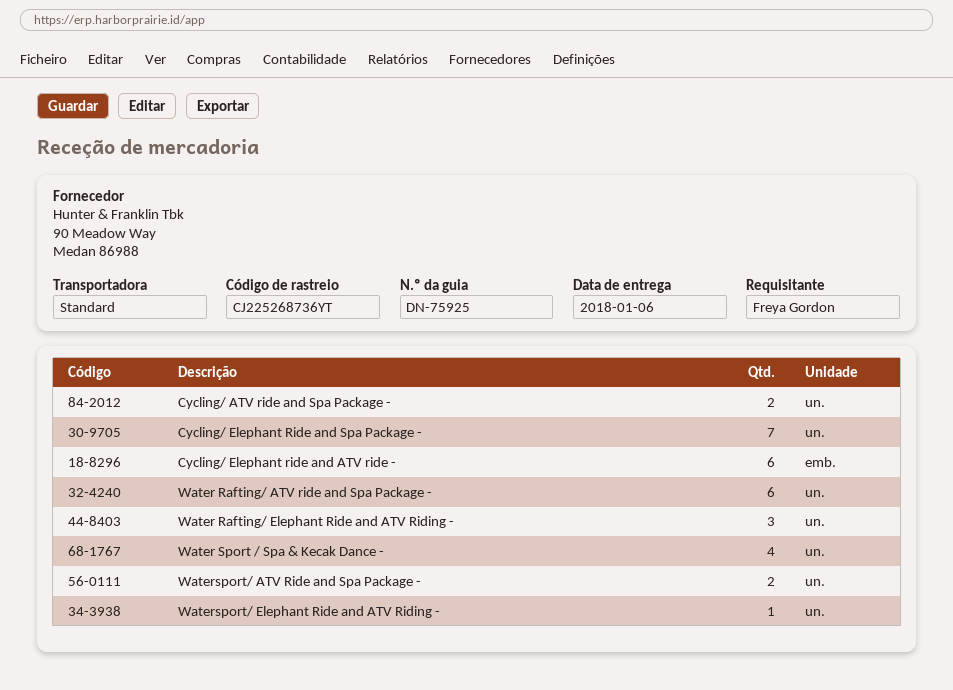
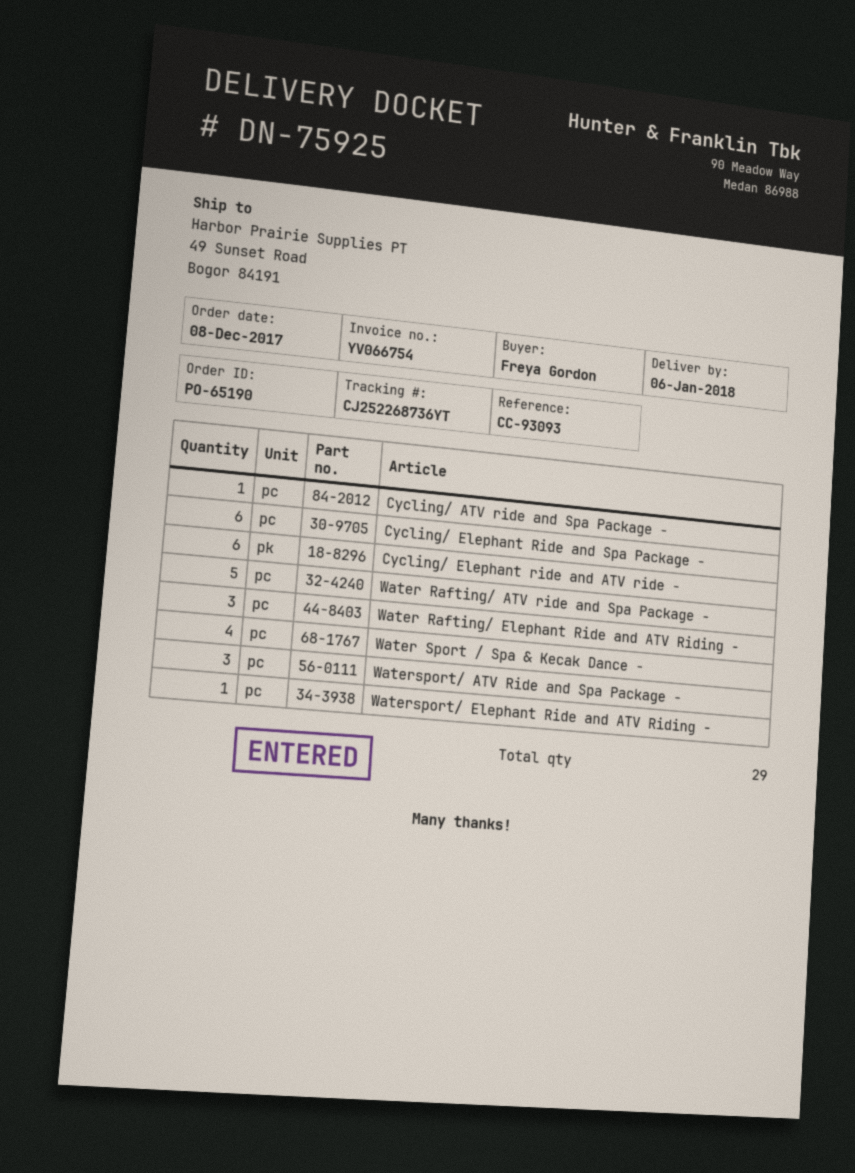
tracking number: CJ225268736YT -> CJ252268736YT
Cycling/ ATV ride and Spa Package -: 2 -> 1
Cycling/ Elephant Ride and Spa Package -: 7 -> 6
Water Rafting/ ATV ride and Spa Package -: 6 -> 5
Watersport/ ATV Ride and Spa Package -: 2 -> 3

